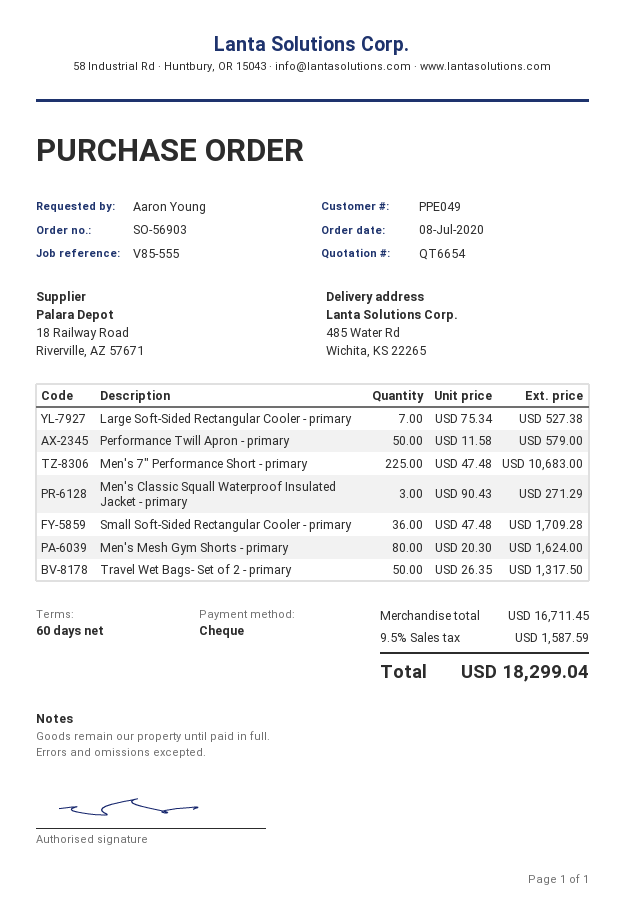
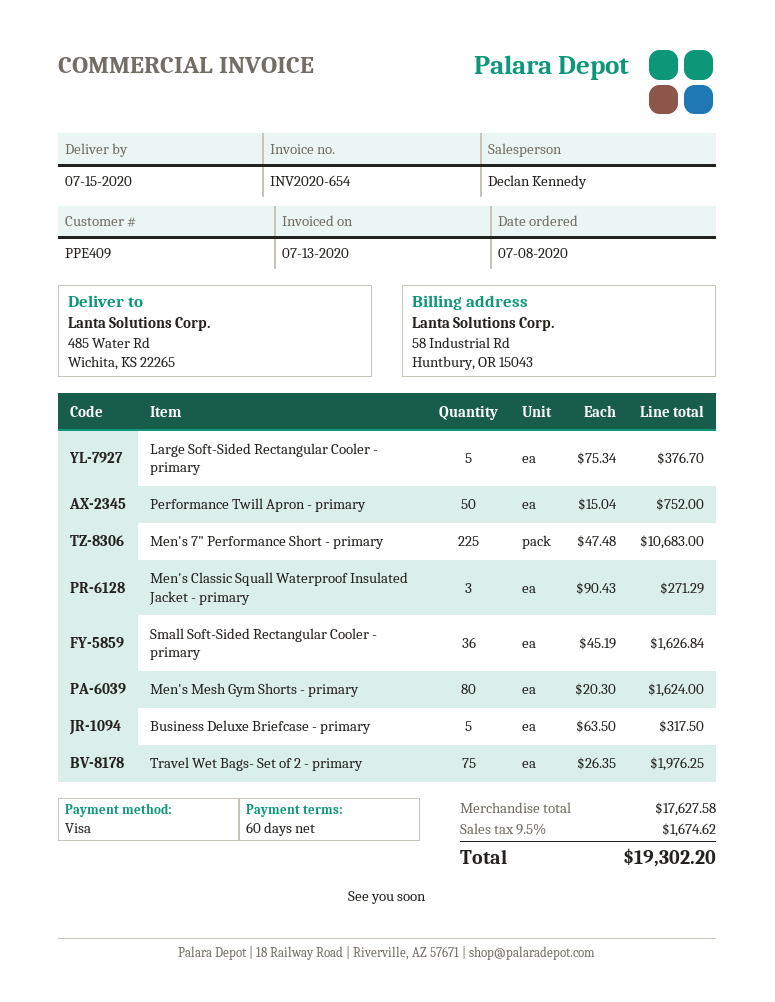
customer number: PPE049 -> PPE409
payment method: cheque -> Visa
Large Soft-Sided Rectangular Cooler - primary: 7 x 75.34 = 527.38 -> 5 x 75.34 = 376.70
Performance Twill Apron - primary: 50 x 11.58 = 579.00 -> 50 x 15.04 = 752.00
Small Soft-Sided Rectangular Cooler - primary: 36 x 47.48 = 1709.28 -> 36 x 45.19 = 1626.84
Travel Wet Bags- Set of 2 - primary: 50 x 26.35 = 1317.50 -> 75 x 26.35 = 1976.25
Business Deluxe Briefcase - primary: none -> 5 x 63.50 = 317.50
subtotal: 16711.45 -> 17627.58
tax: 9.5% = 1587.59 -> 9.5% = 1674.62
total: 18299.04 -> 19302.20

